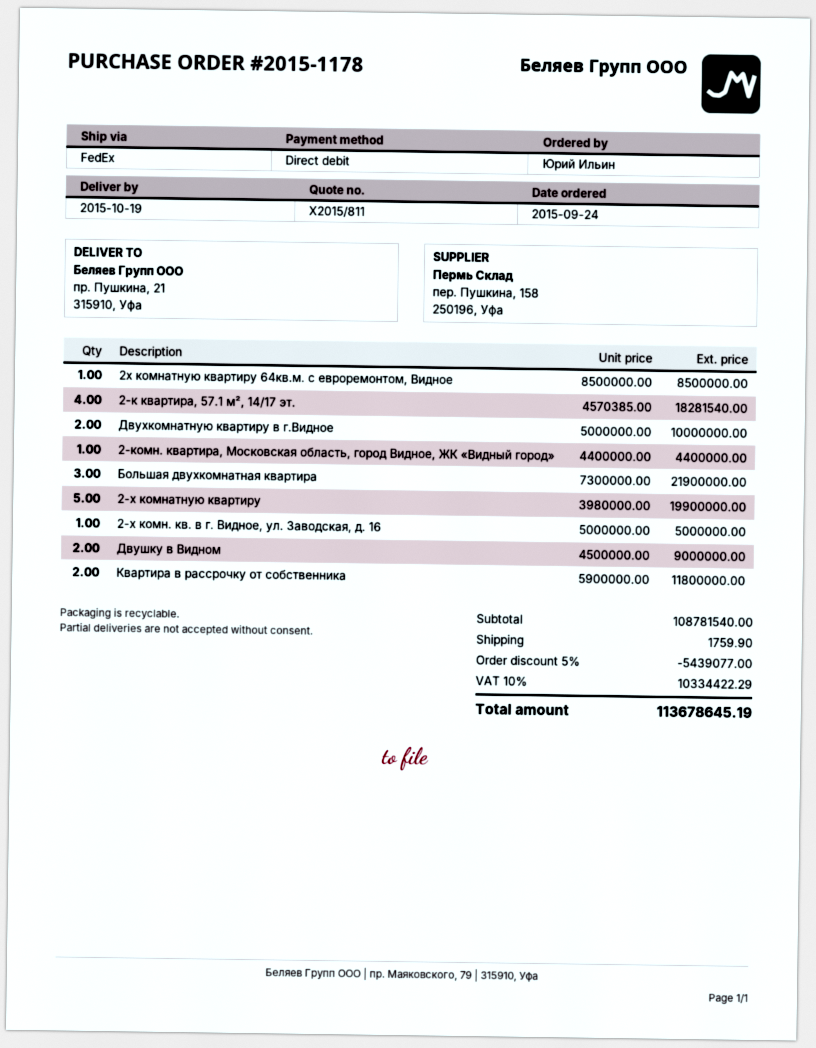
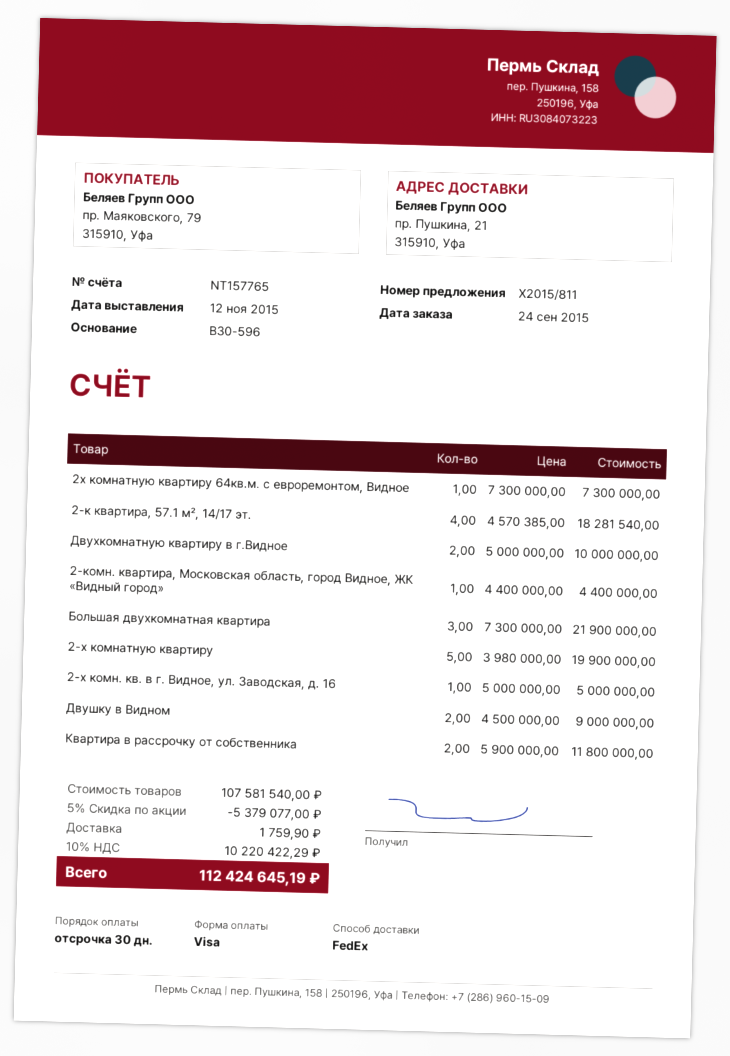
payment method: direct debit -> Visa
2х комнатную квартиру 64кв.м. с евроремонтом, Видное: 1 x 8500000.00 = 8500000.00 -> 1 x 7300000.00 = 7300000.00
subtotal: 108781540.00 -> 107581540.00
discount: 5% = 5439077.00 -> 5% = 5379077.00
tax: 10% = 10334422.29 -> 10% = 10220422.29
total: 113678645.19 -> 112424645.19

